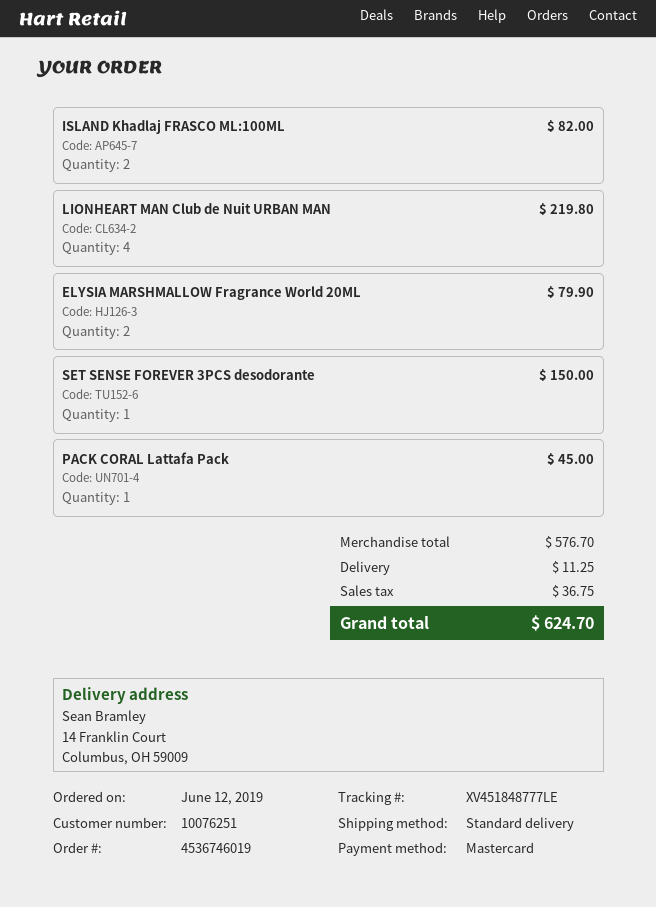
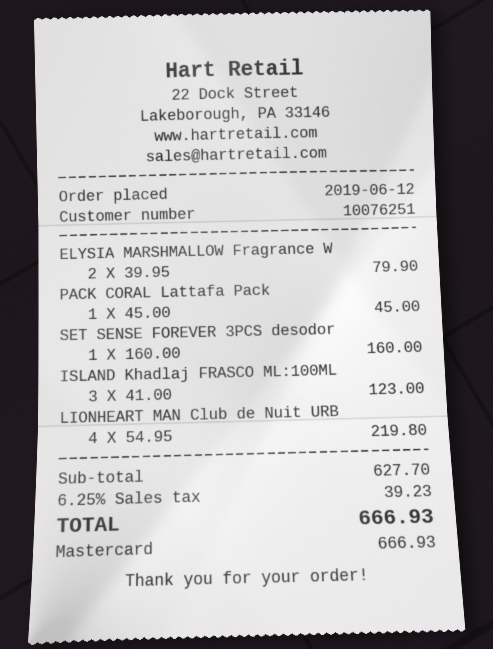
ISLAND Khadlaj FRASCO ML:100ML: 2 for 82.00 -> 3 for 123.00
SET SENSE FOREVER 3PCS desodorante: 1 for 150.00 -> 1 for 160.00
subtotal: 576.70 -> 627.70
shipping: 11.25 -> none
tax: 36.75 -> 39.23
total: 624.70 -> 666.93

